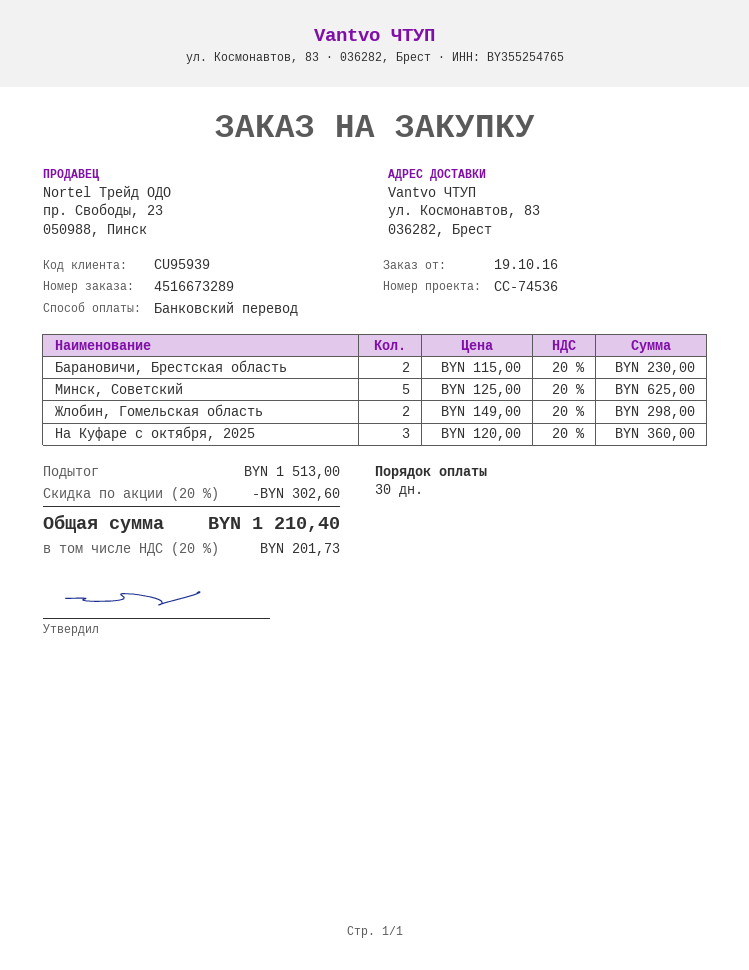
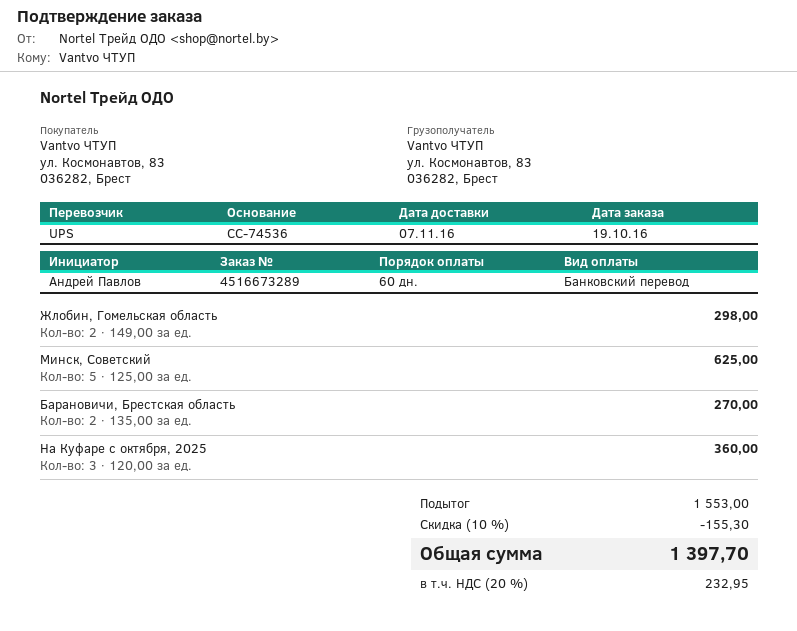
payment terms: 30 days -> 60 days
Барановичи, Брестская область: 2 x 115.00 = 230.00 -> 2 x 135.00 = 270.00
subtotal: 1513.00 -> 1553.00
discount: 20% = 302.60 -> 10% = 155.30
tax: 20% = 201.73 -> 20% = 232.95
total: 1210.40 -> 1397.70

